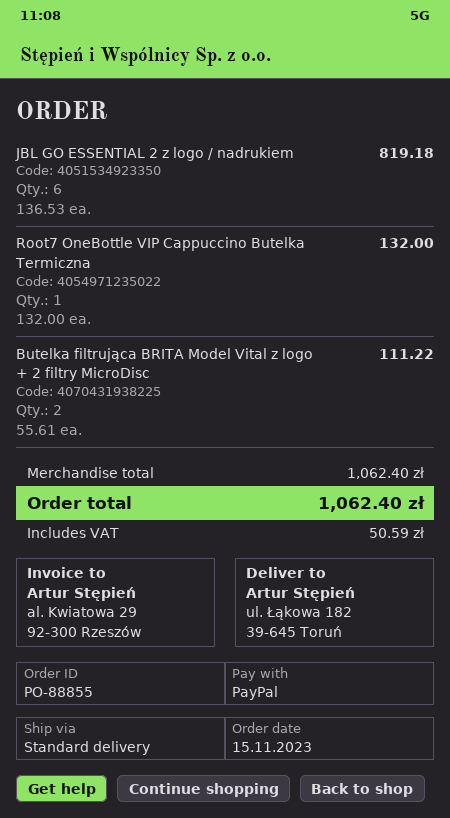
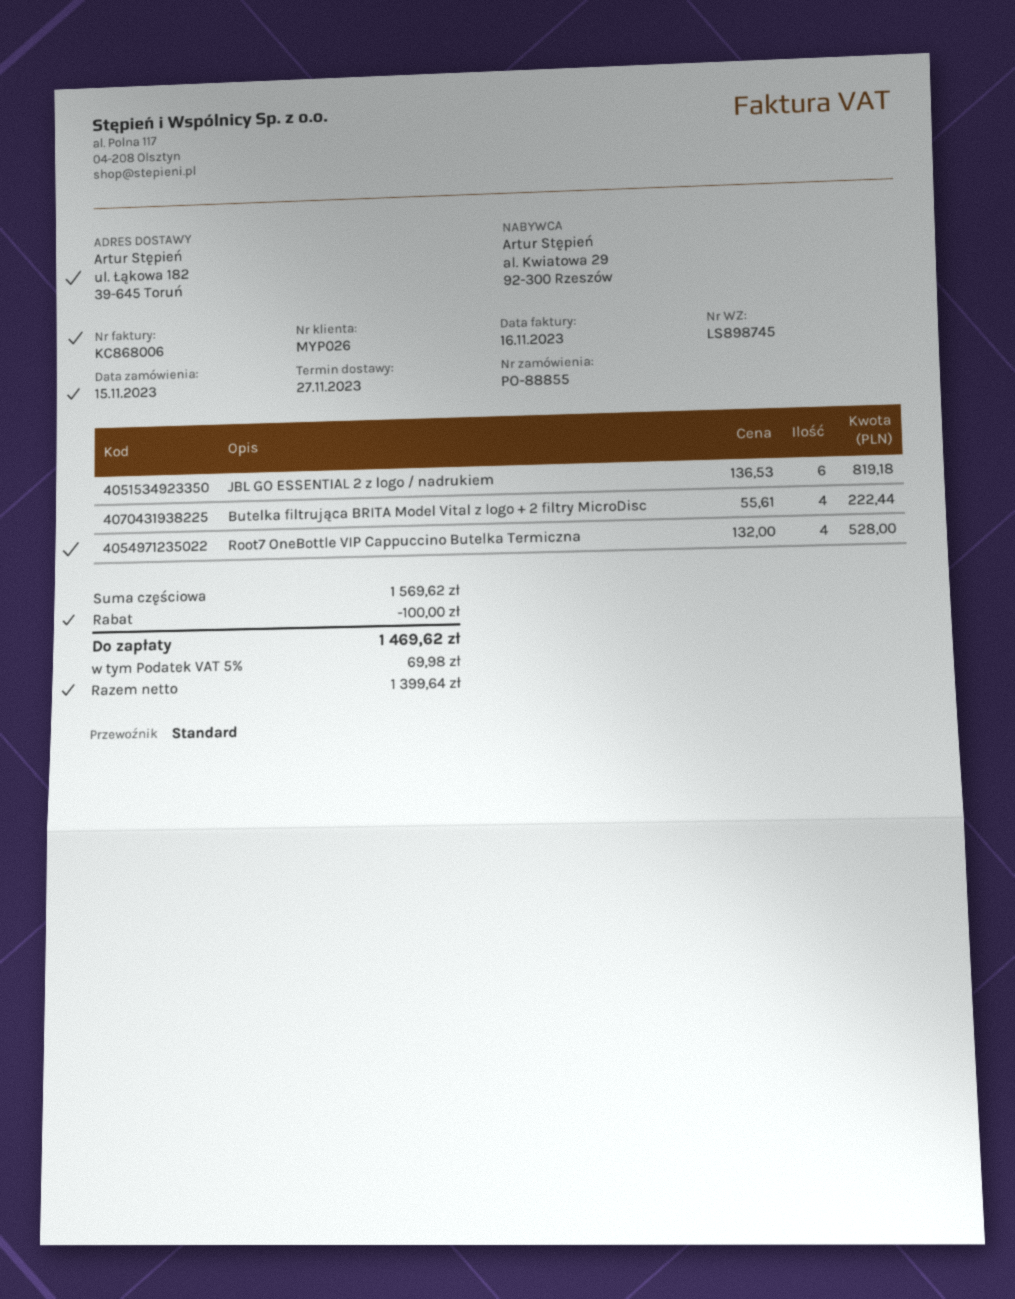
Root7 OneBottle VIP Cappuccino Butelka Termiczna: 1 x 132.00 = 132.00 -> 4 x 132.00 = 528.00
Butelka filtrująca BRITA Model Vital z logo + 2 filtry MicroDisc: 2 x 55.61 = 111.22 -> 4 x 55.61 = 222.44
subtotal: 1062.40 -> 1569.62
discount: none -> 100.00
tax: 50.59 -> 69.98
total: 1062.40 -> 1469.62

